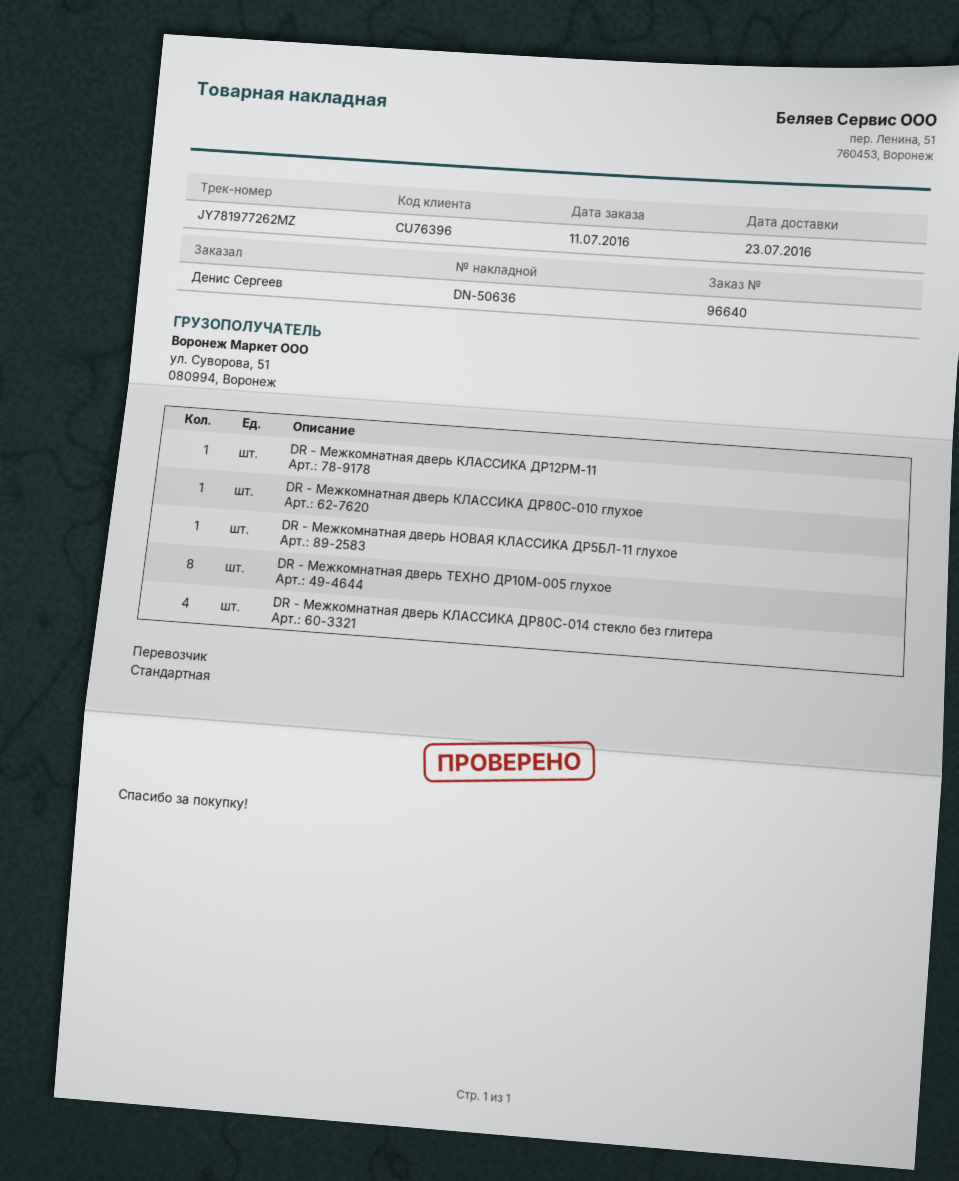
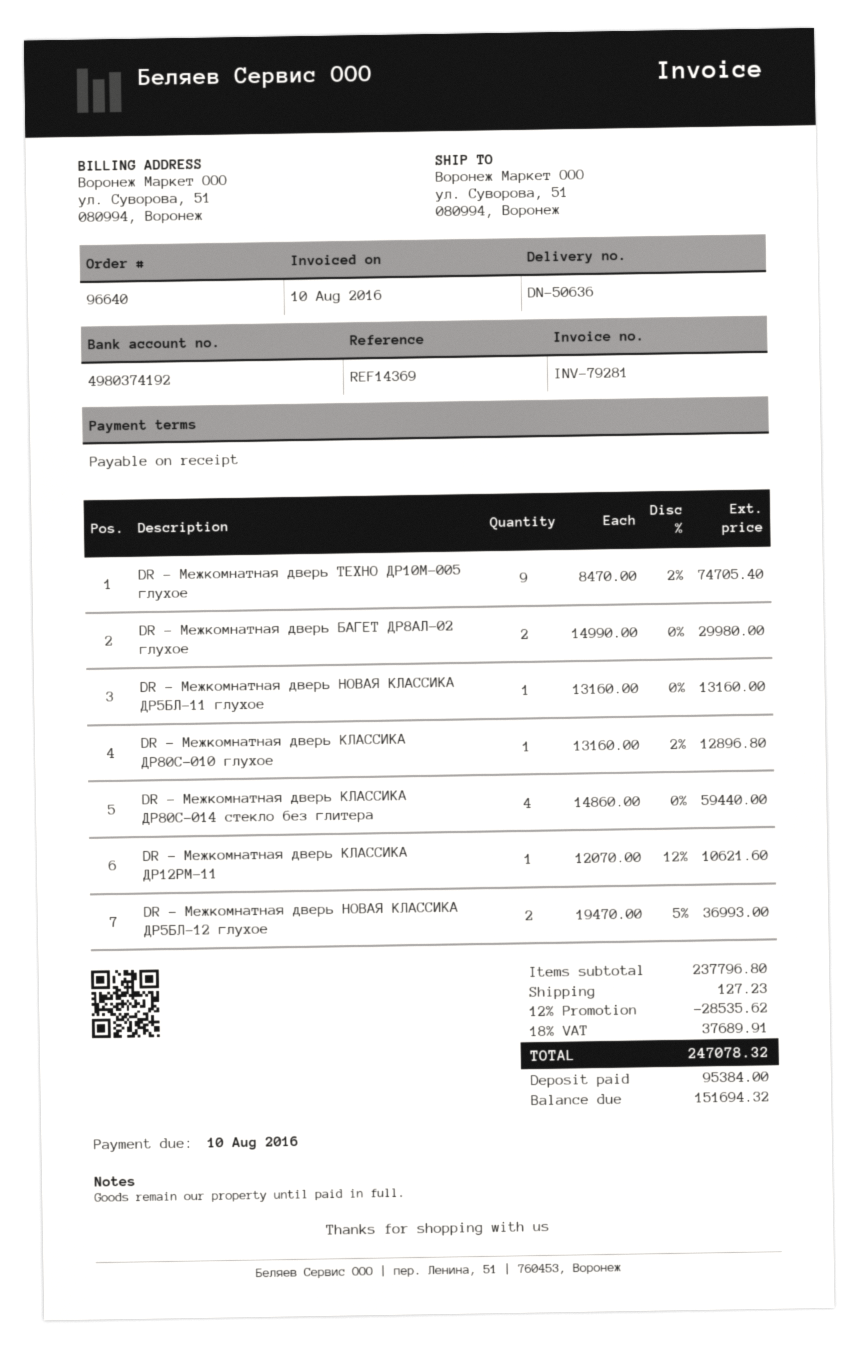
DR - Межкомнатная дверь ТЕХНО ДР10М-005 глухое: 8 -> 9
DR - Межкомнатная дверь БАГЕТ ДР8АЛ-02 глухое: none -> 2
DR - Межкомнатная дверь НОВАЯ КЛАССИКА ДР5БЛ-12 глухое: none -> 2

